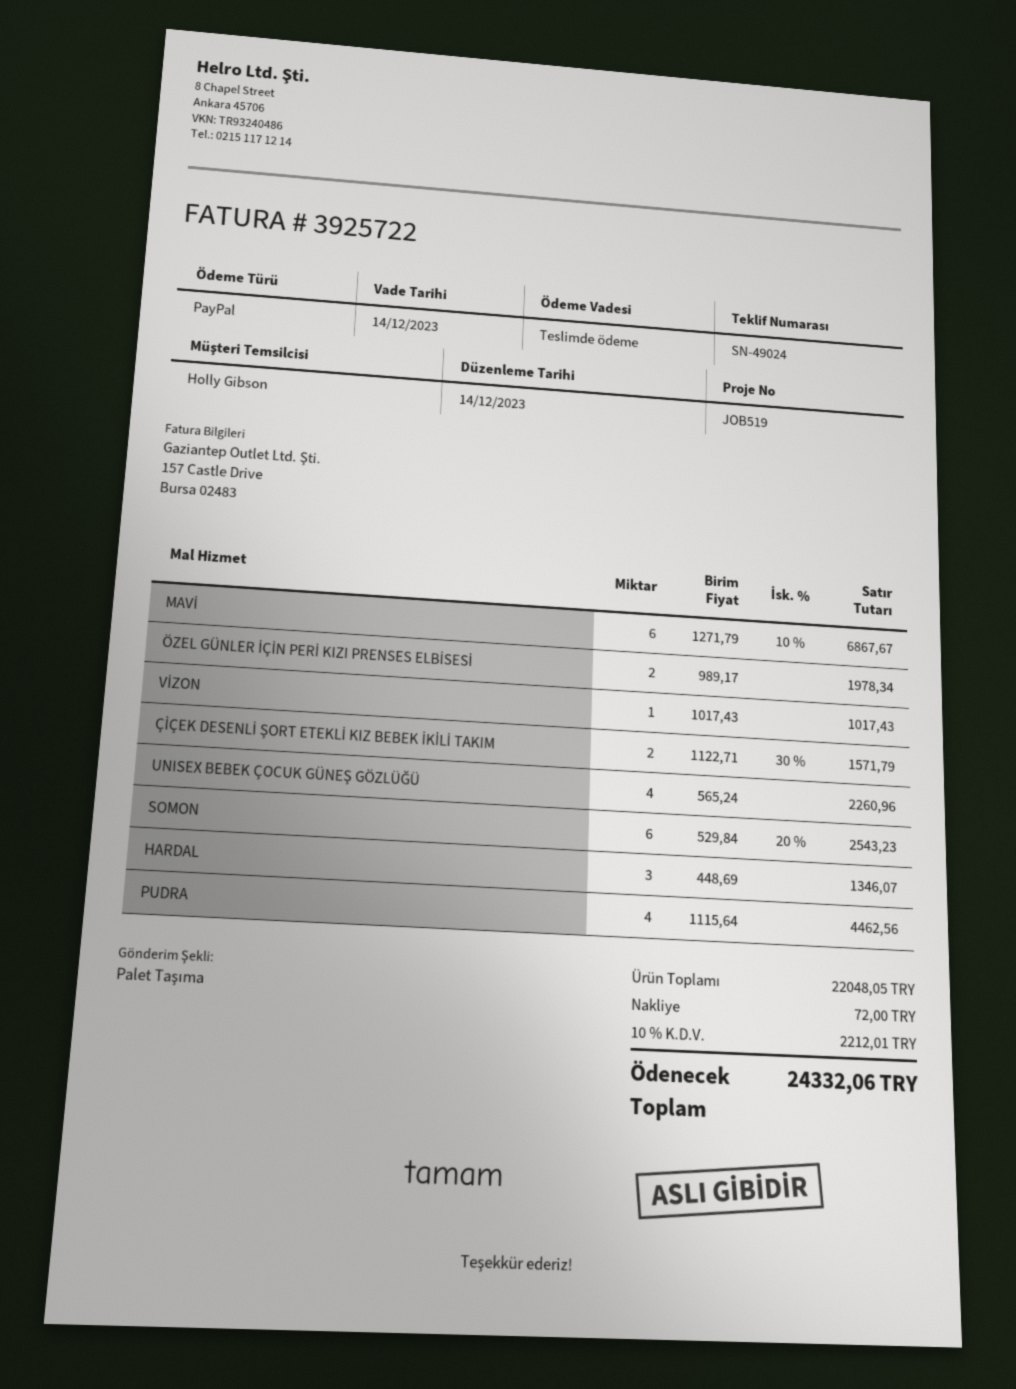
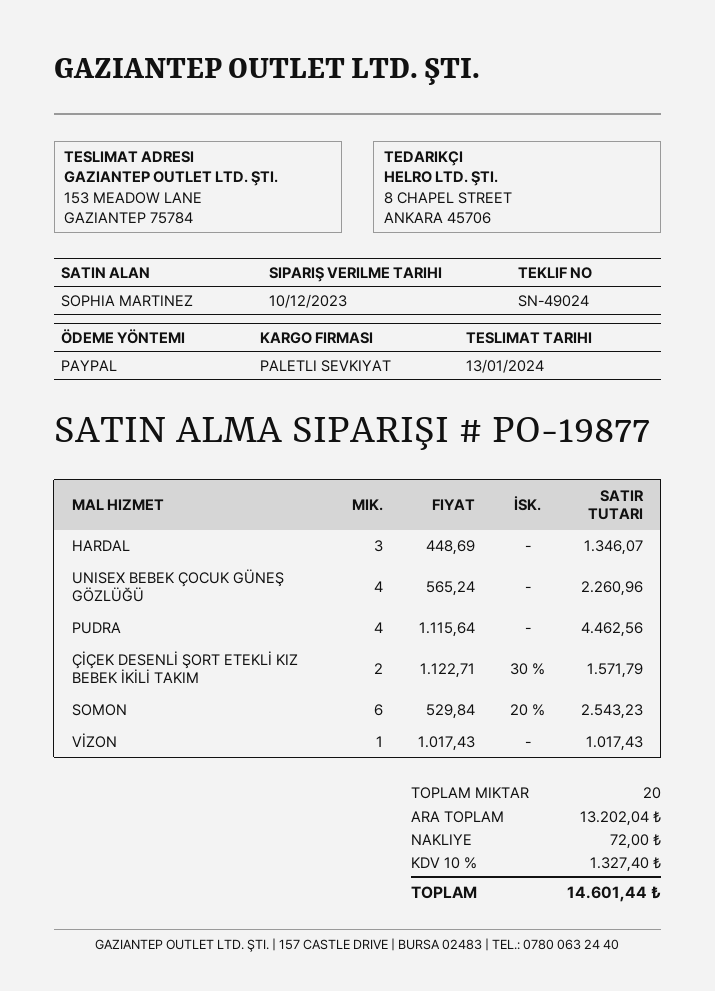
MAVİ: 6 x 1271.79 - 10% = 6867.67 -> none
ÖZEL GÜNLER İÇİN PERİ KIZI PRENSES ELBİSESİ: 2 x 989.17 = 1978.34 -> none
subtotal: 22048.05 -> 13202.04
tax: 10% = 2212.01 -> 10% = 1327.40
total: 24332.06 -> 14601.44

